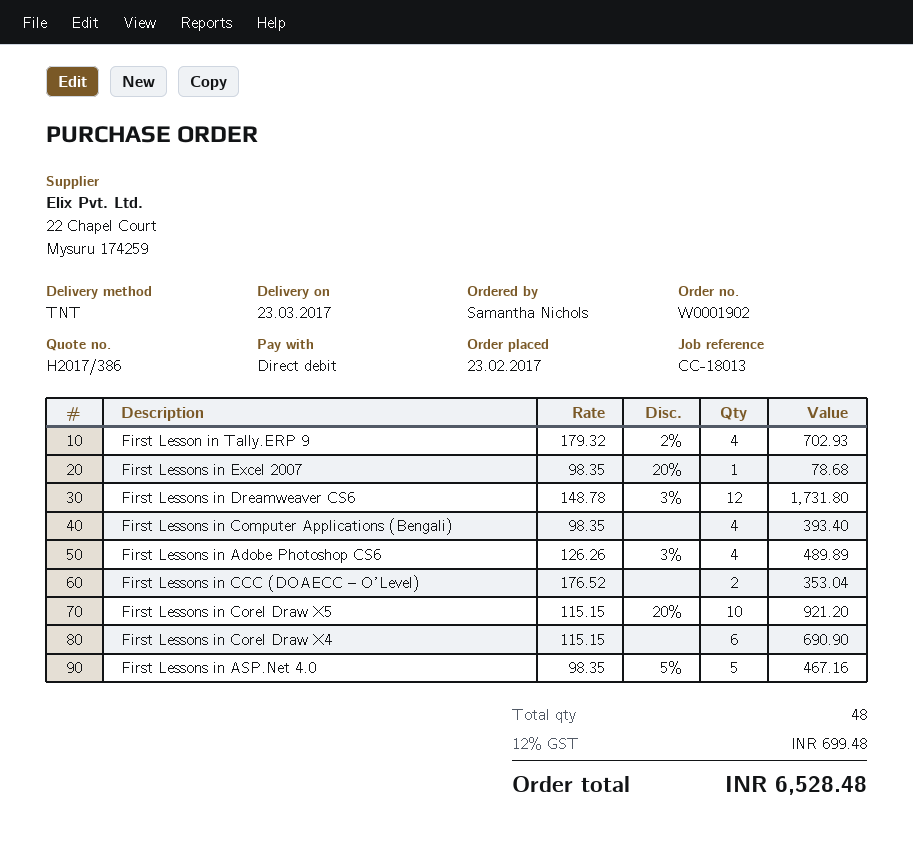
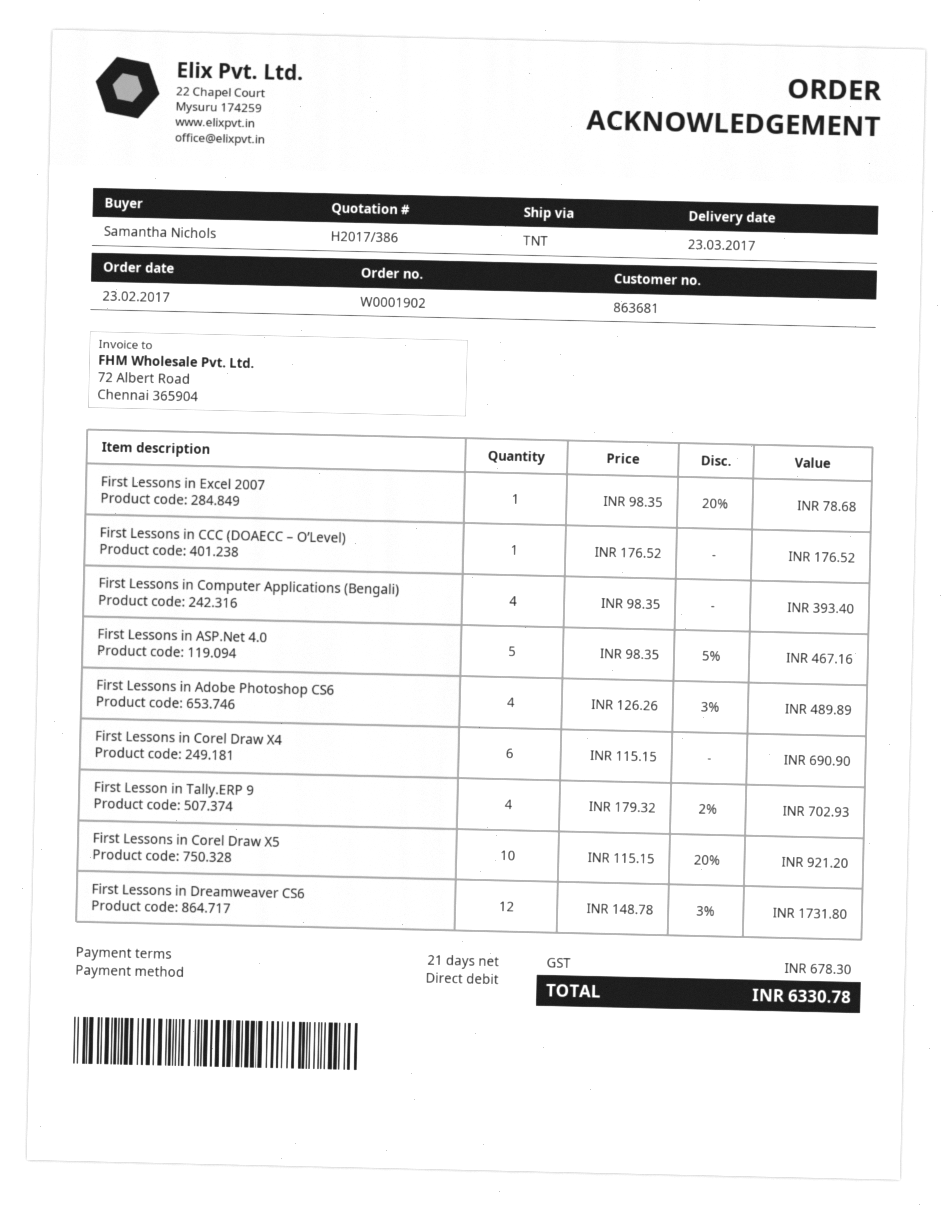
First Lessons in CCC (DOAECC – O’Level): 2 x 176.52 = 353.04 -> 1 x 176.52 = 176.52
tax: 699.48 -> 678.30
total: 6528.48 -> 6330.78

